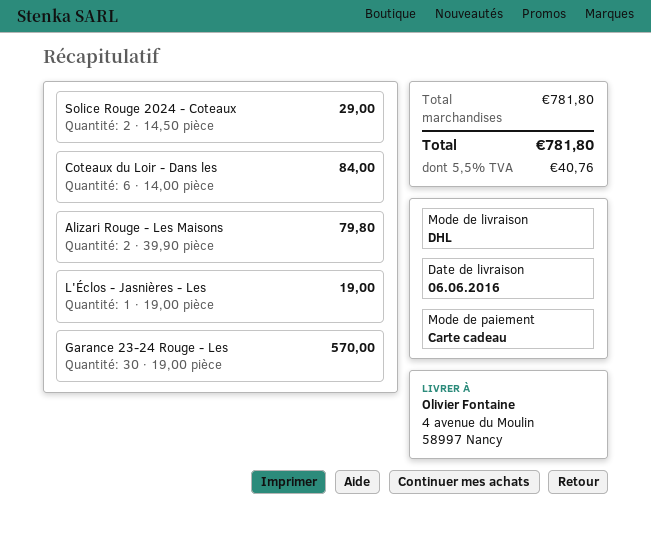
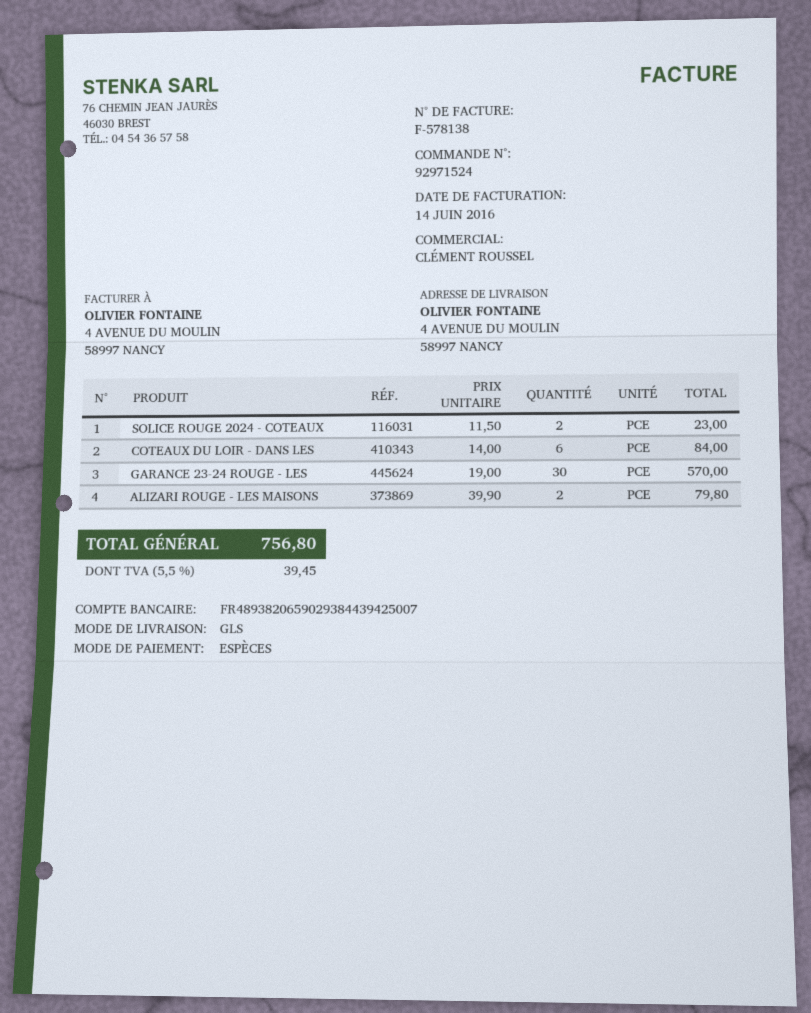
payment method: gift card -> cash
shipping method: DHL -> GLS
Solice Rouge 2024 - Coteaux: 2 x 14.50 = 29.00 -> 2 x 11.50 = 23.00
L'Éclos - Jasnières - Les: 1 x 19.00 = 19.00 -> none
tax: 5.5% = 40.76 -> 5.5% = 39.45
total: 781.80 -> 756.80

